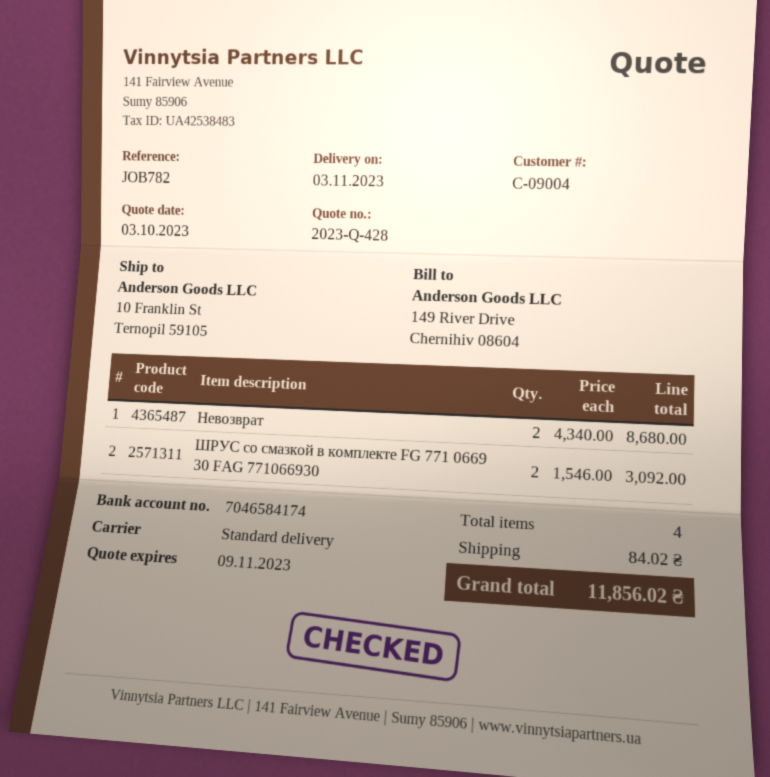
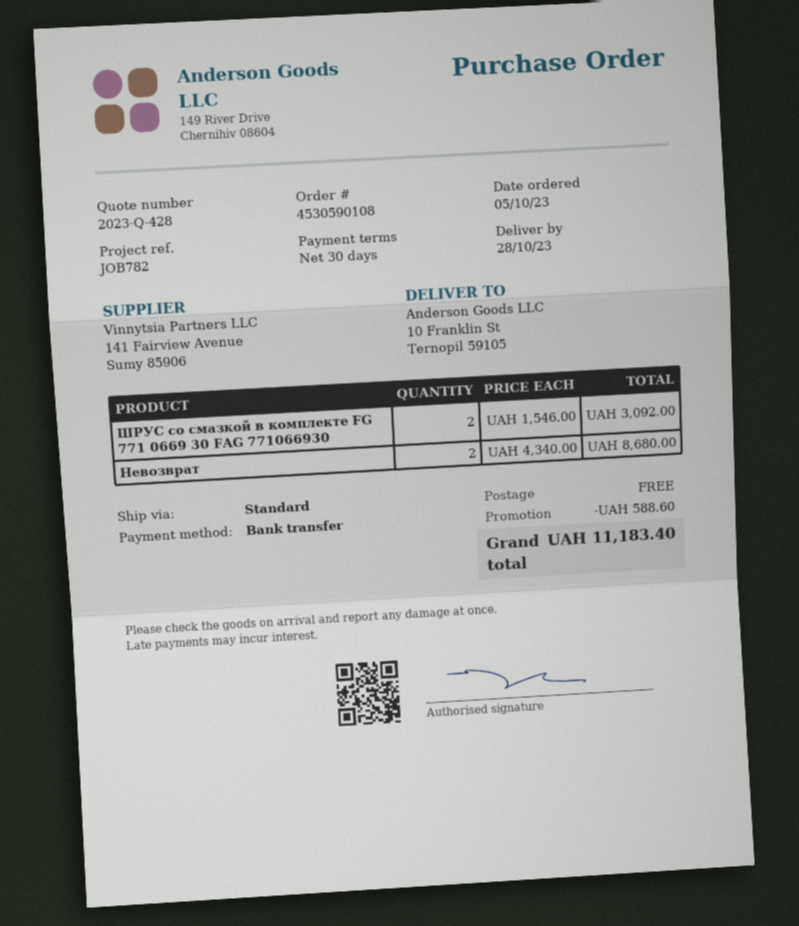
delivery date: 2023-11-03 -> 2023-10-28
discount: none -> 588.60
shipping: 84.02 -> 0.00
total: 11856.02 -> 11183.40

